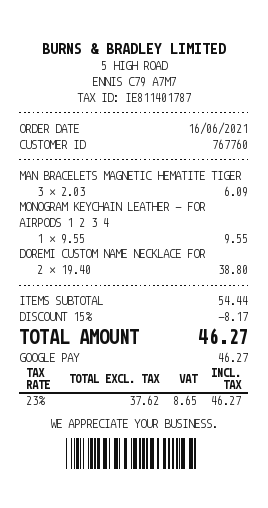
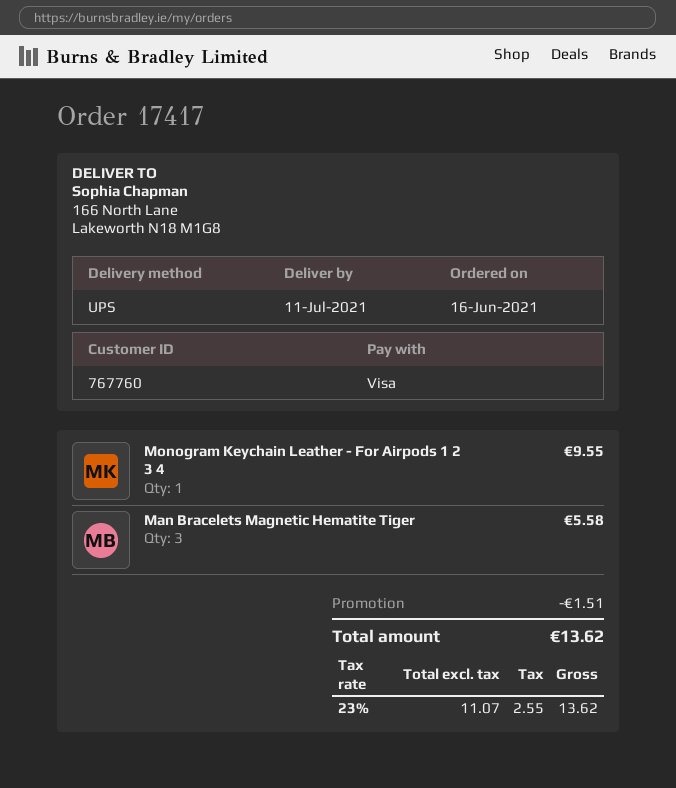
payment method: Google Pay -> Visa
MAN BRACELETS MAGNETIC HEMATITE TIGER: 3 for 6.09 -> 3 for 5.58
DOREMI CUSTOM NAME NECKLACE FOR: 2 for 38.80 -> none
discount: 8.17 -> 1.51
net: 37.62 -> 11.07
tax: 23% = 8.65 -> 23% = 2.55
total: 46.27 -> 13.62

